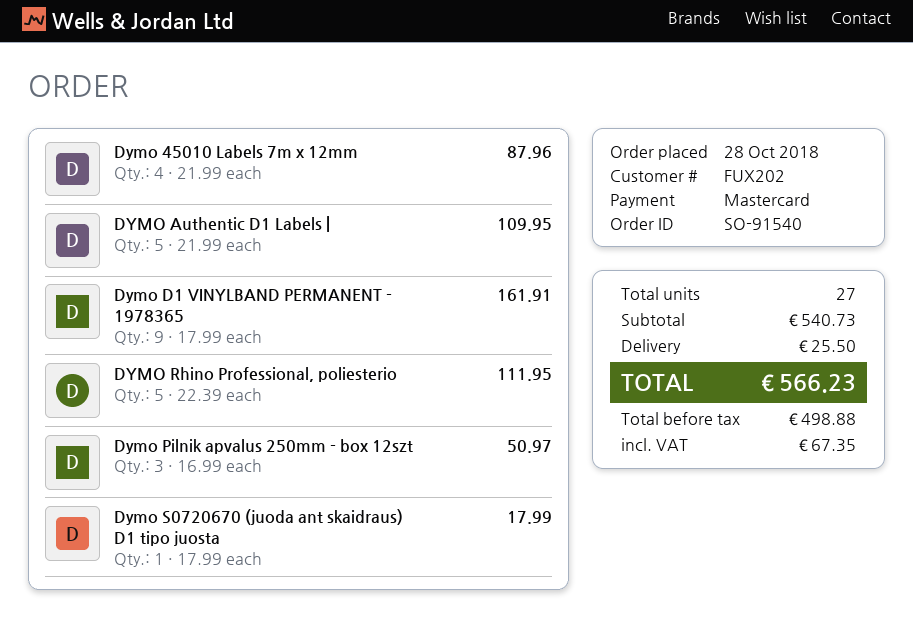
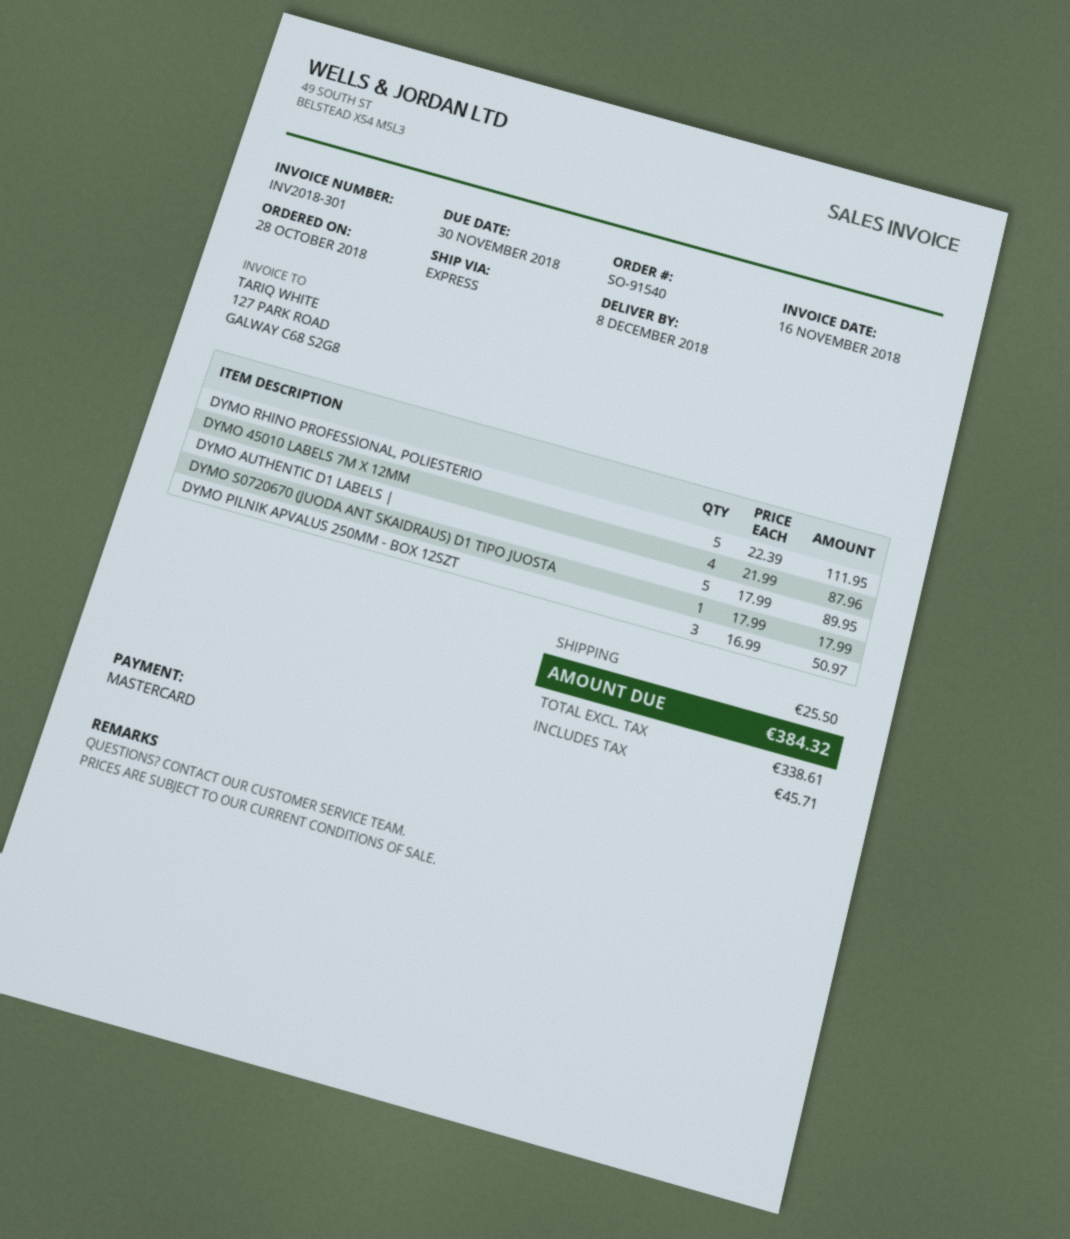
DYMO Authentic D1 Labels |: 5 x 21.99 = 109.95 -> 5 x 17.99 = 89.95
Dymo D1 VINYLBAND PERMANENT - 1978365: 9 x 17.99 = 161.91 -> none
net: 498.88 -> 338.61
tax: 67.35 -> 45.71
total: 566.23 -> 384.32

